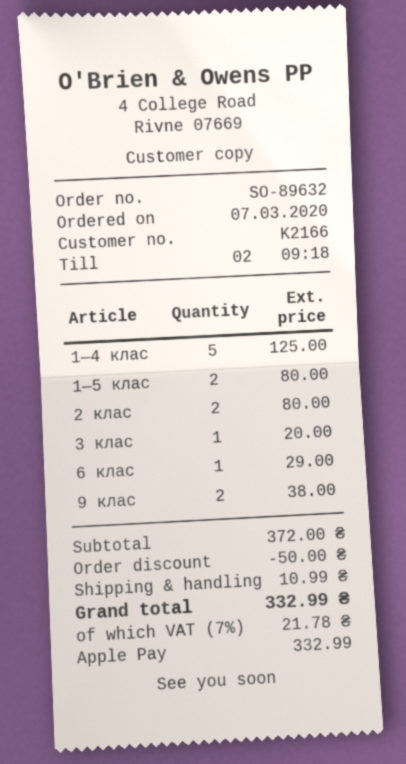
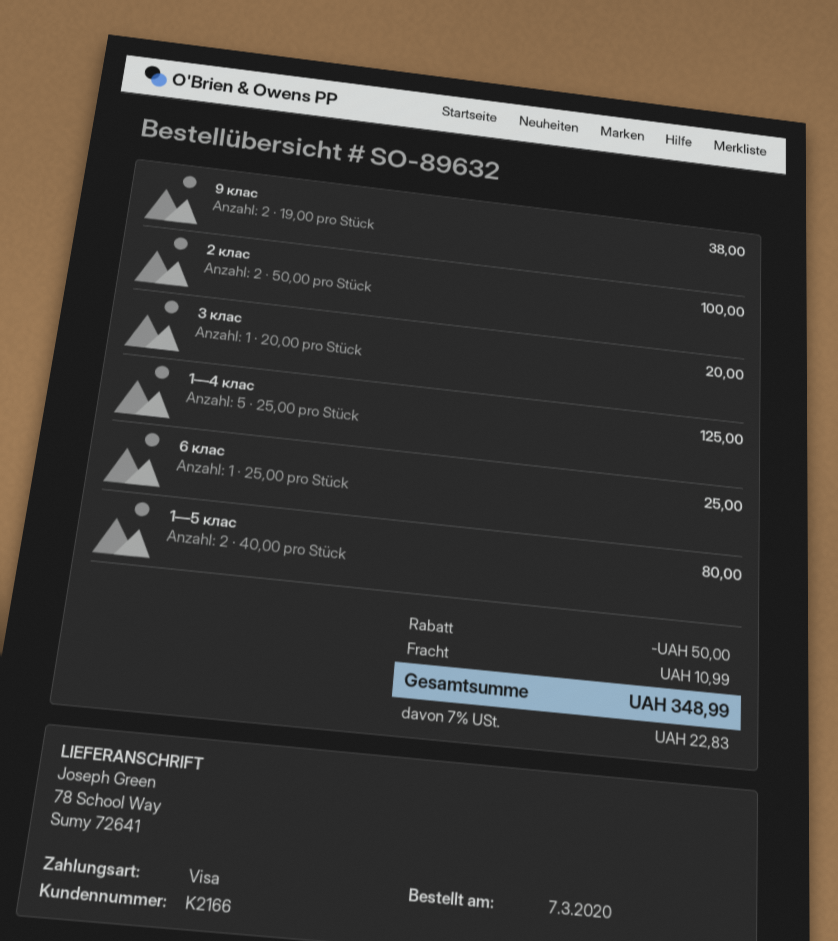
payment method: Apple Pay -> Visa
2 клас: 2 for 80.00 -> 2 for 100.00
6 клас: 1 for 29.00 -> 1 for 25.00
tax: 7% = 21.78 -> 7% = 22.83
total: 332.99 -> 348.99

